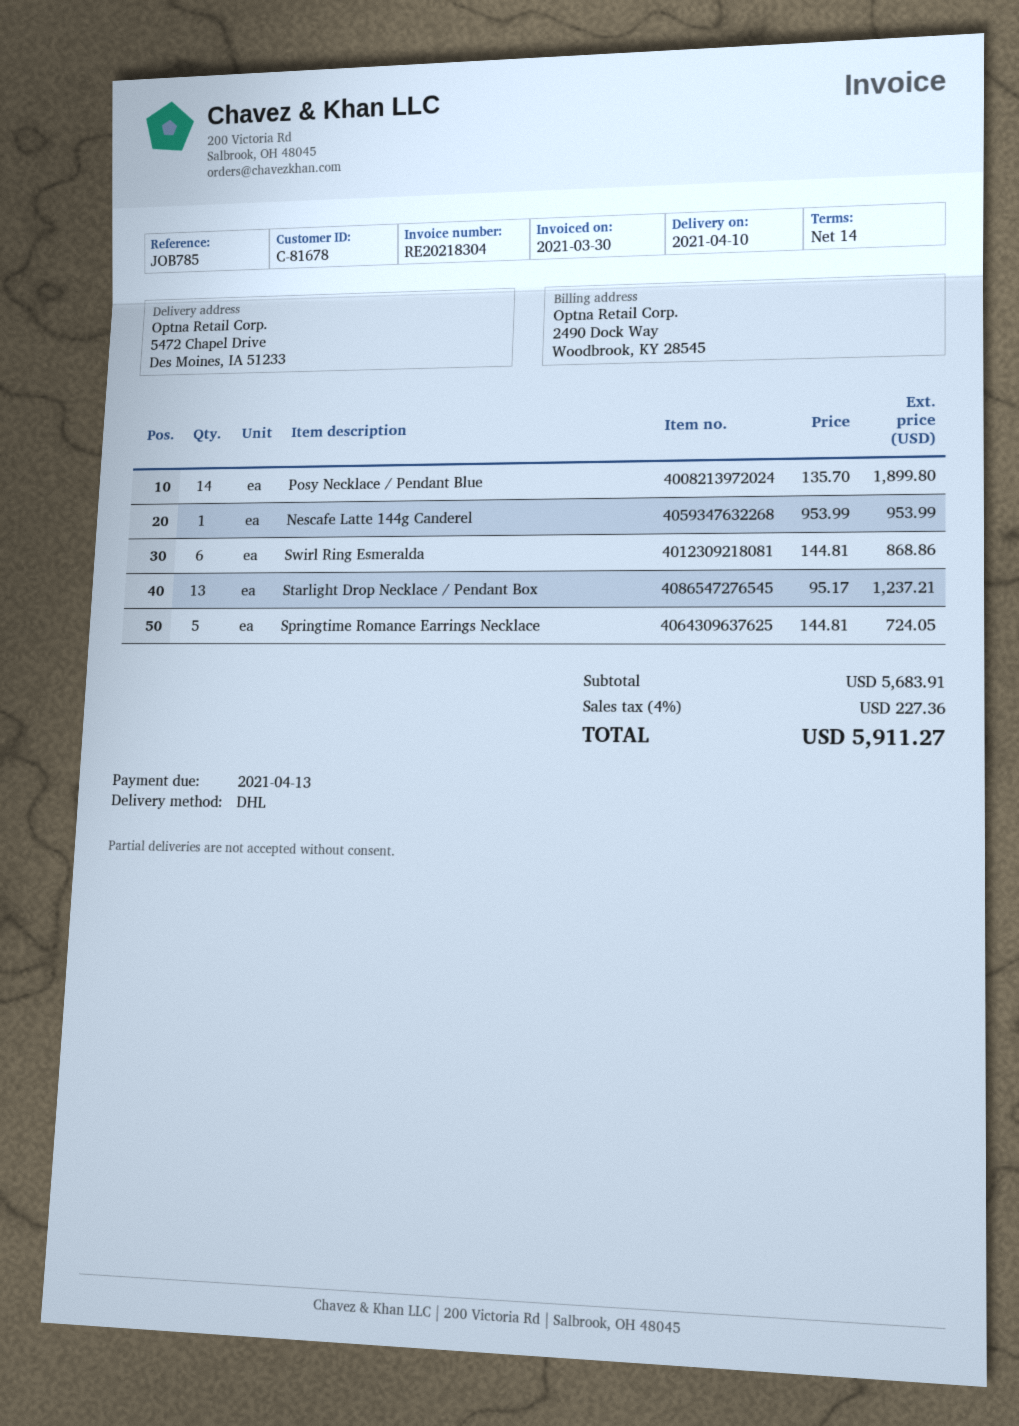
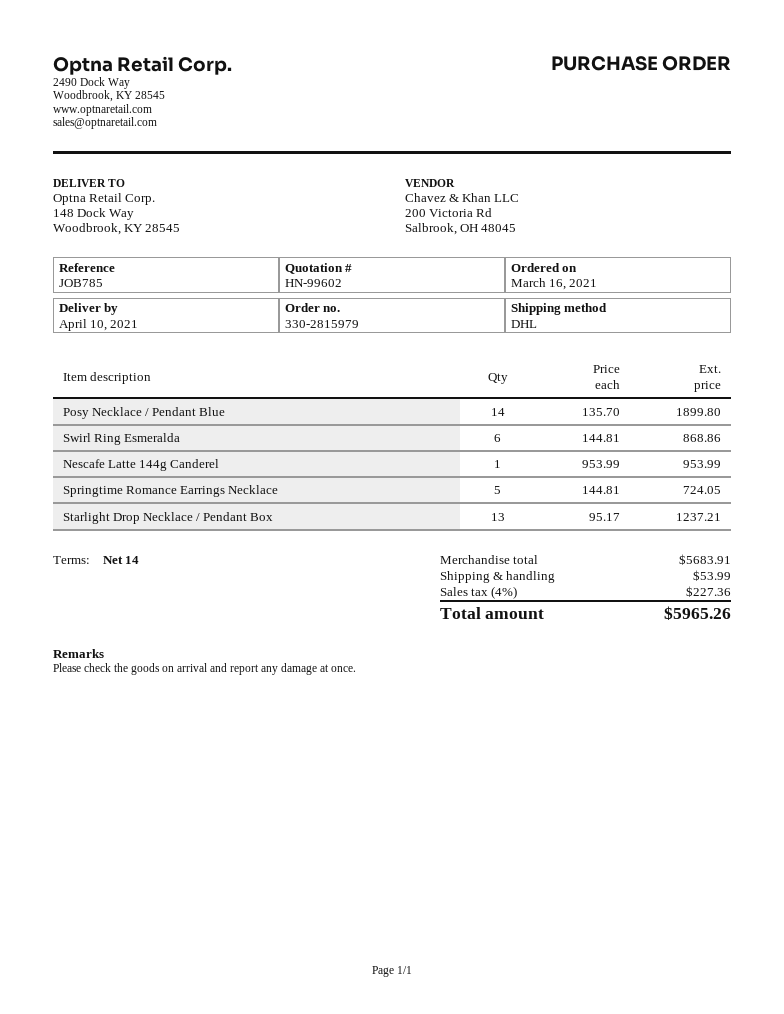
ship to: 5472 Chapel Drive, Des Moines, IA 51233 -> 148 Dock Way, Woodbrook, KY 28545
shipping: none -> 53.99
total: 5911.27 -> 5965.26

